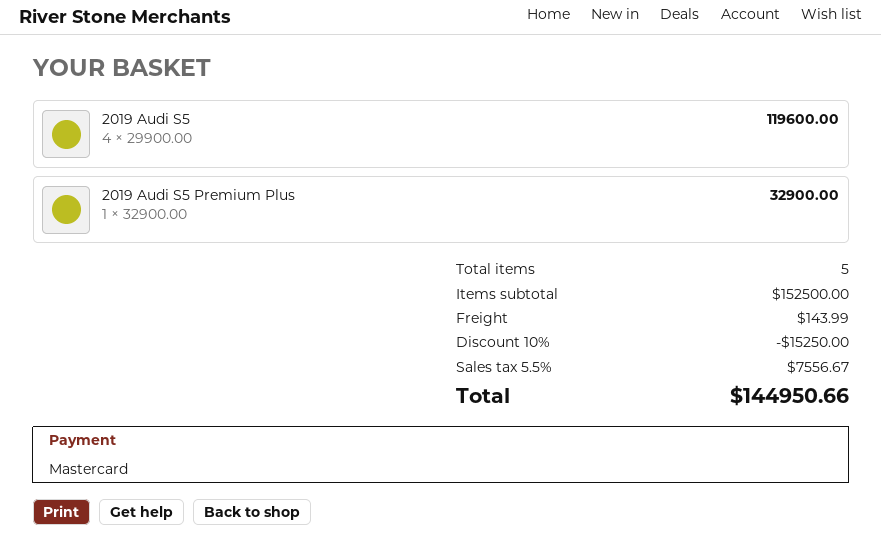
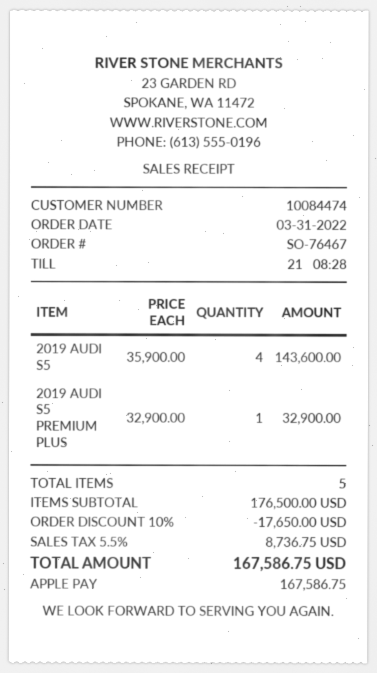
payment method: Mastercard -> Apple Pay
2019 Audi S5: 4 x 29900.00 = 119600.00 -> 4 x 35900.00 = 143600.00
subtotal: 152500.00 -> 176500.00
discount: 10% = 15250.00 -> 10% = 17650.00
shipping: 143.99 -> none
tax: 5.5% = 7556.67 -> 5.5% = 8736.75
total: 144950.66 -> 167586.75

